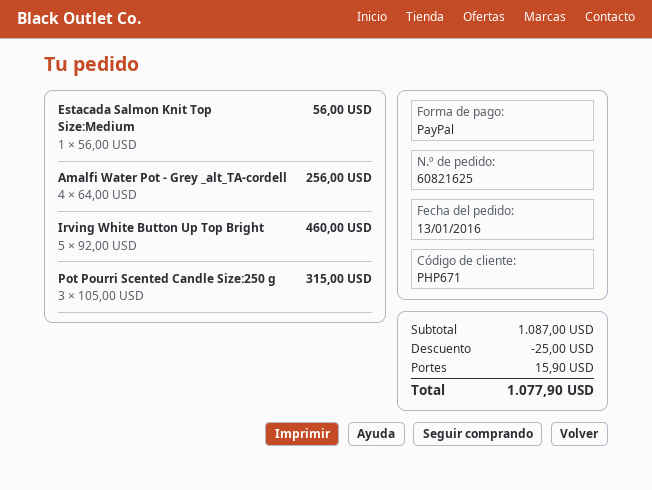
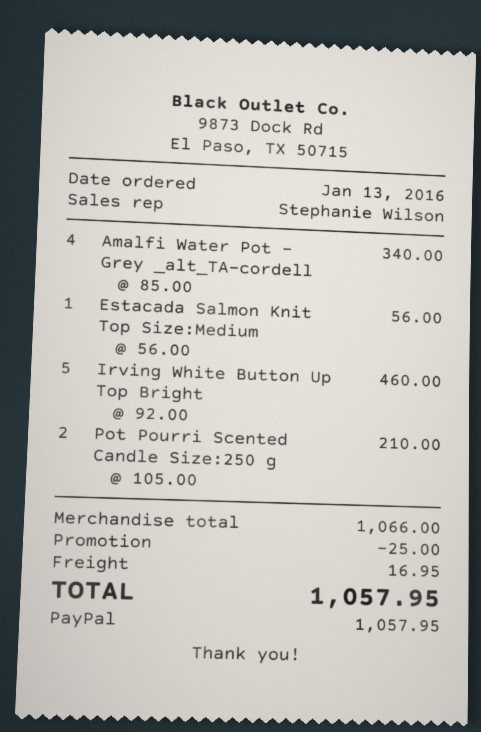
Amalfi Water Pot - Grey _alt_TA-cordell: 4 x 64.00 = 256.00 -> 4 x 85.00 = 340.00
Pot Pourri Scented Candle Size:250 g: 3 x 105.00 = 315.00 -> 2 x 105.00 = 210.00
subtotal: 1087.00 -> 1066.00
shipping: 15.90 -> 16.95
total: 1077.90 -> 1057.95

